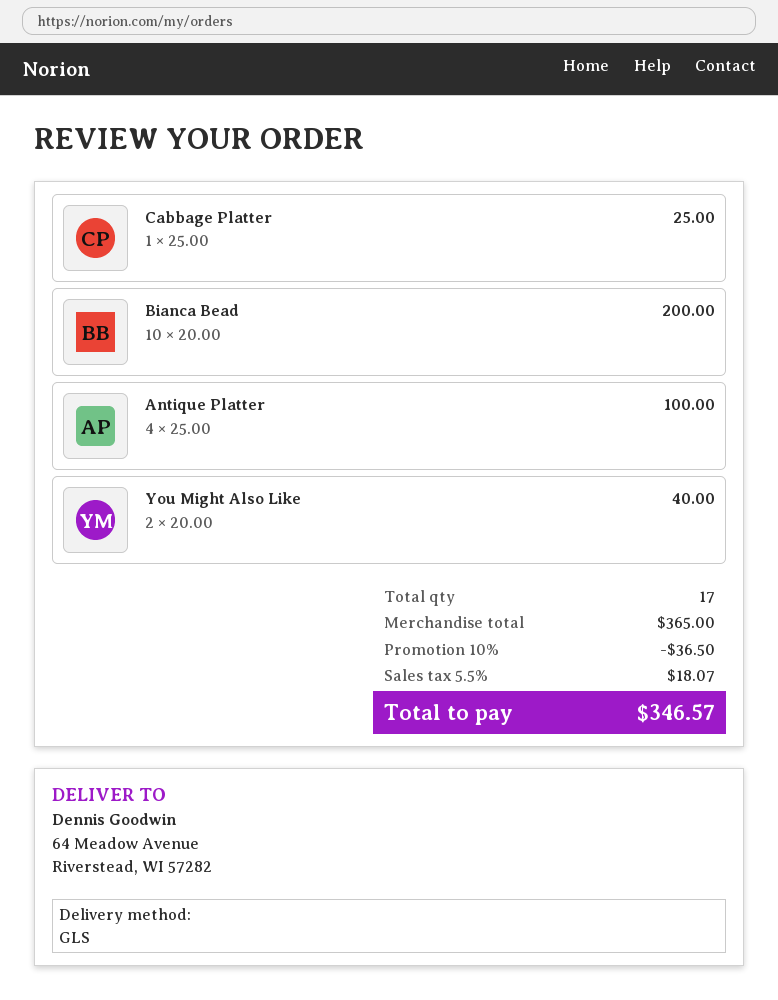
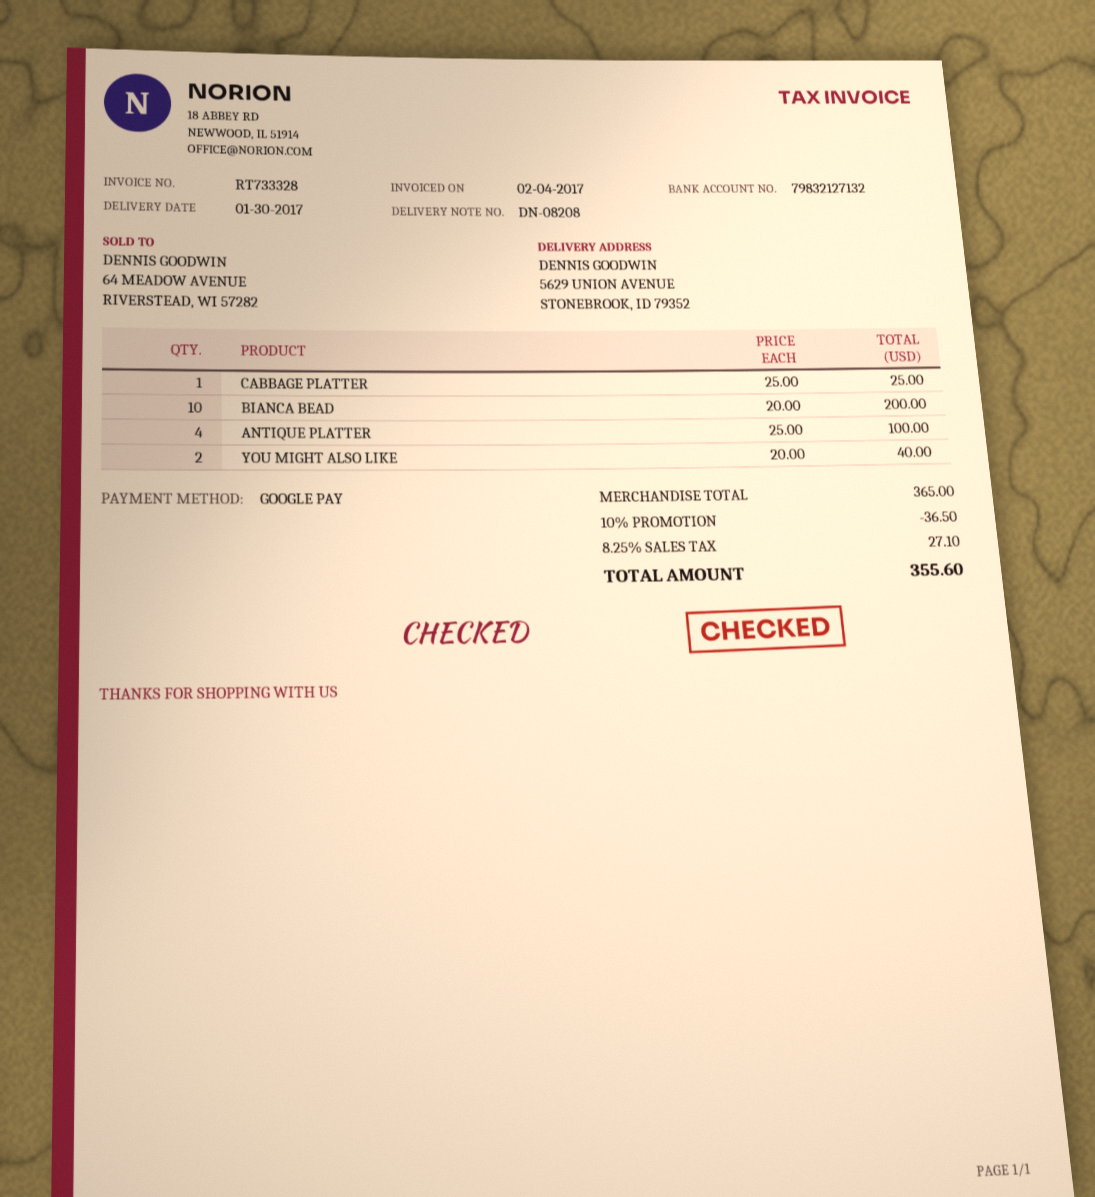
ship to: 64 Meadow Avenue, Riverstead, WI 57282 -> 5629 UNION AVENUE, STONEBROOK, ID 79352
tax: 5.5% = 18.07 -> 8.25% = 27.10
total: 346.57 -> 355.60

